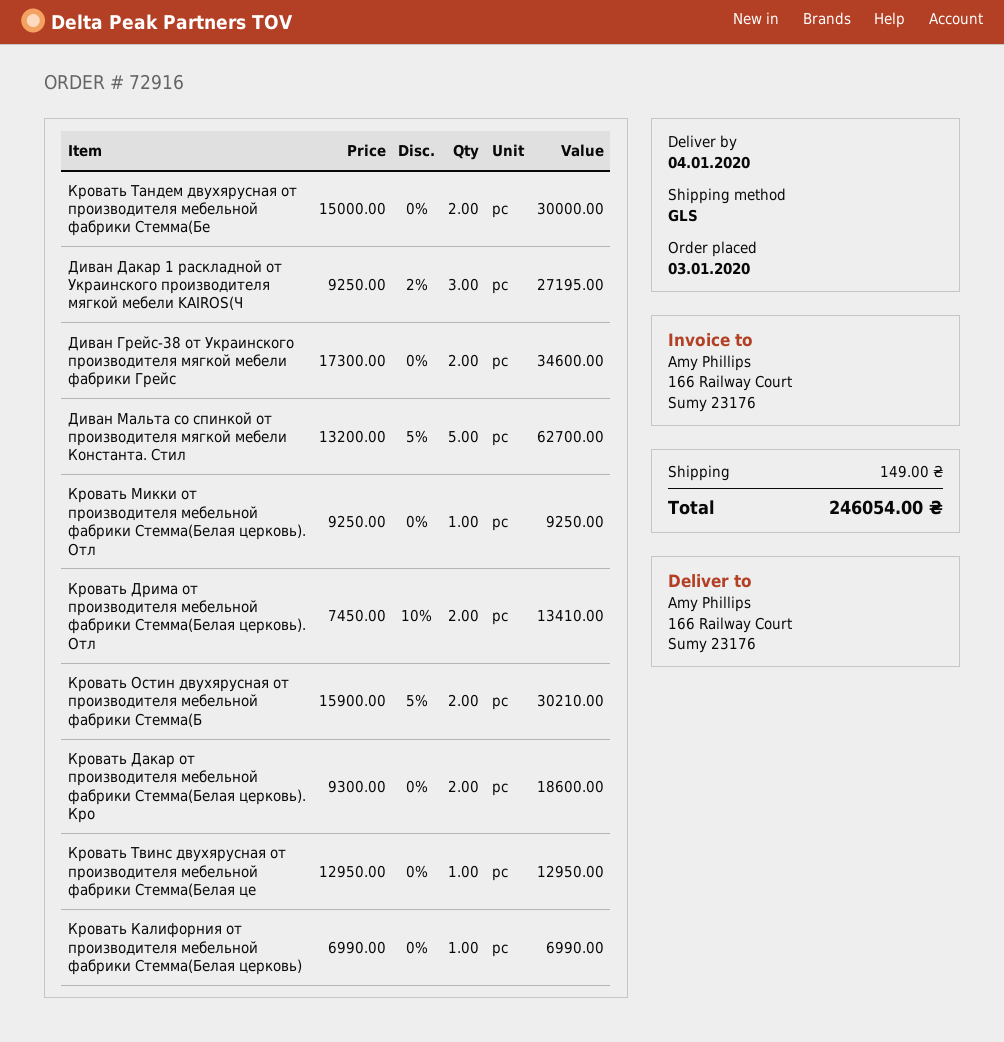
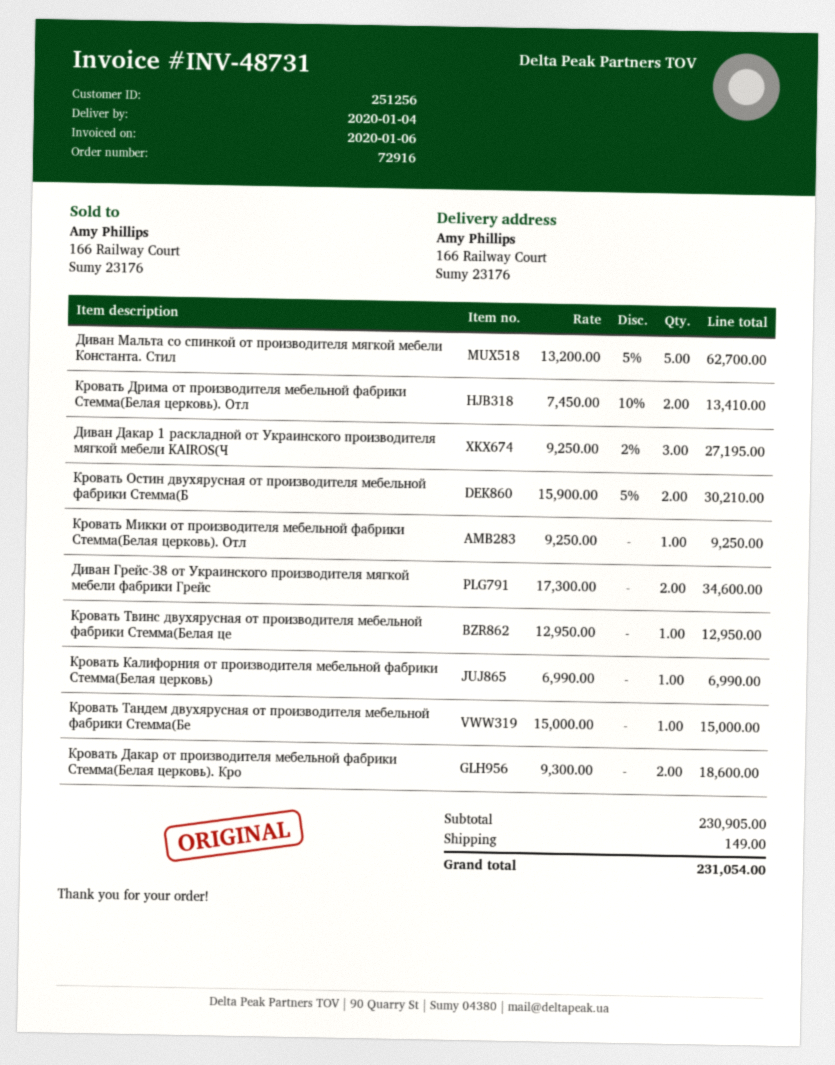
Кровать Тандем двухярусная от производителя мебельной фабрики Стемма(Бе: 2 x 15000.00 = 30000.00 -> 1 x 15000.00 = 15000.00
total: 246054.00 -> 231054.00

